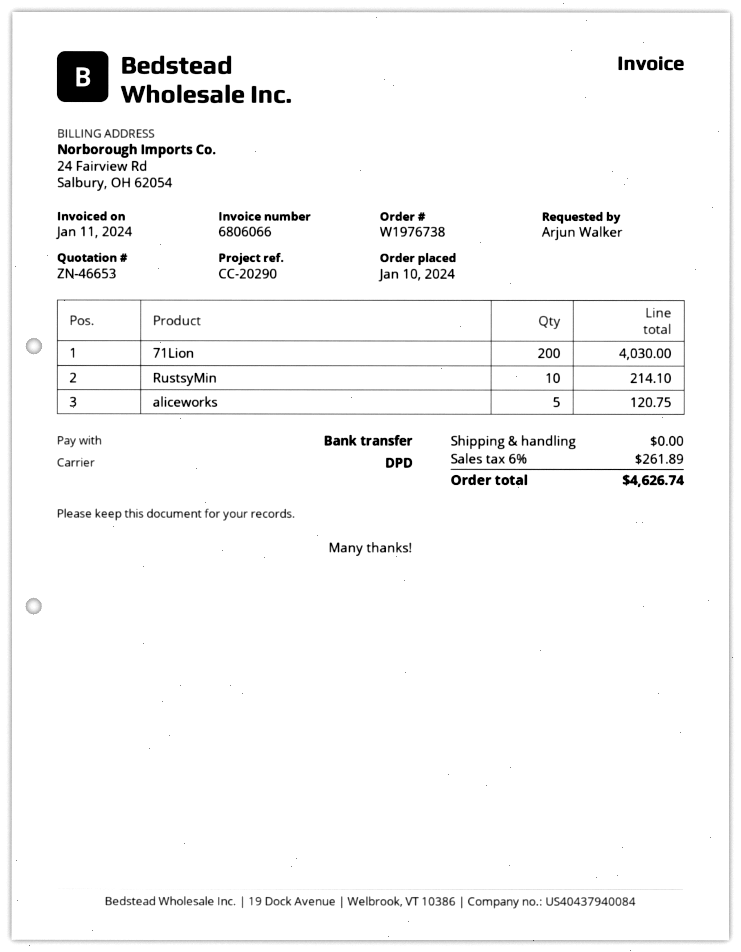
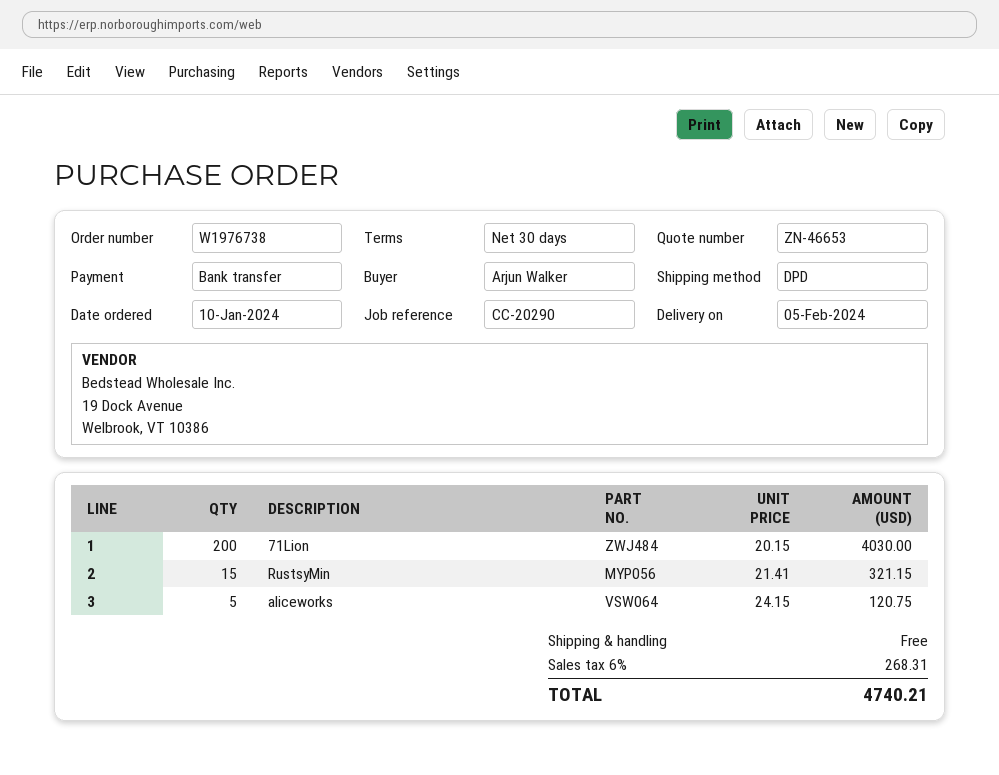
RustsyMin: 10 for 214.10 -> 15 for 321.15
tax: 6% = 261.89 -> 6% = 268.31
total: 4626.74 -> 4740.21

